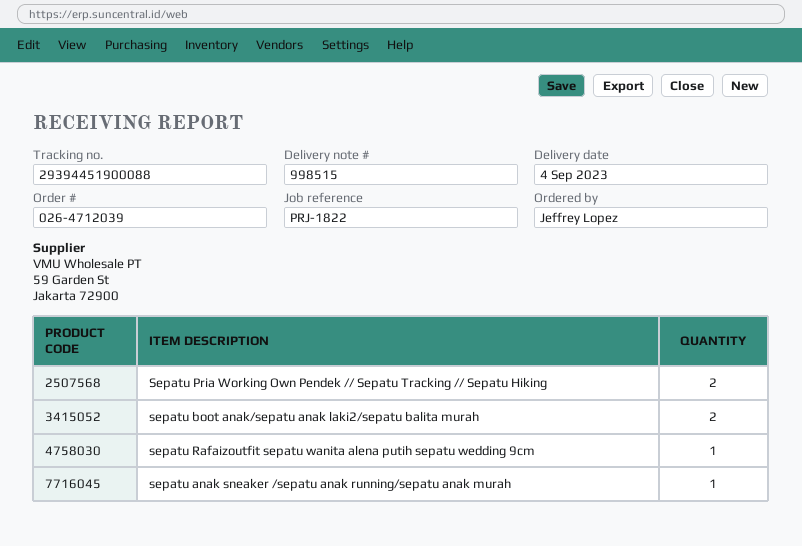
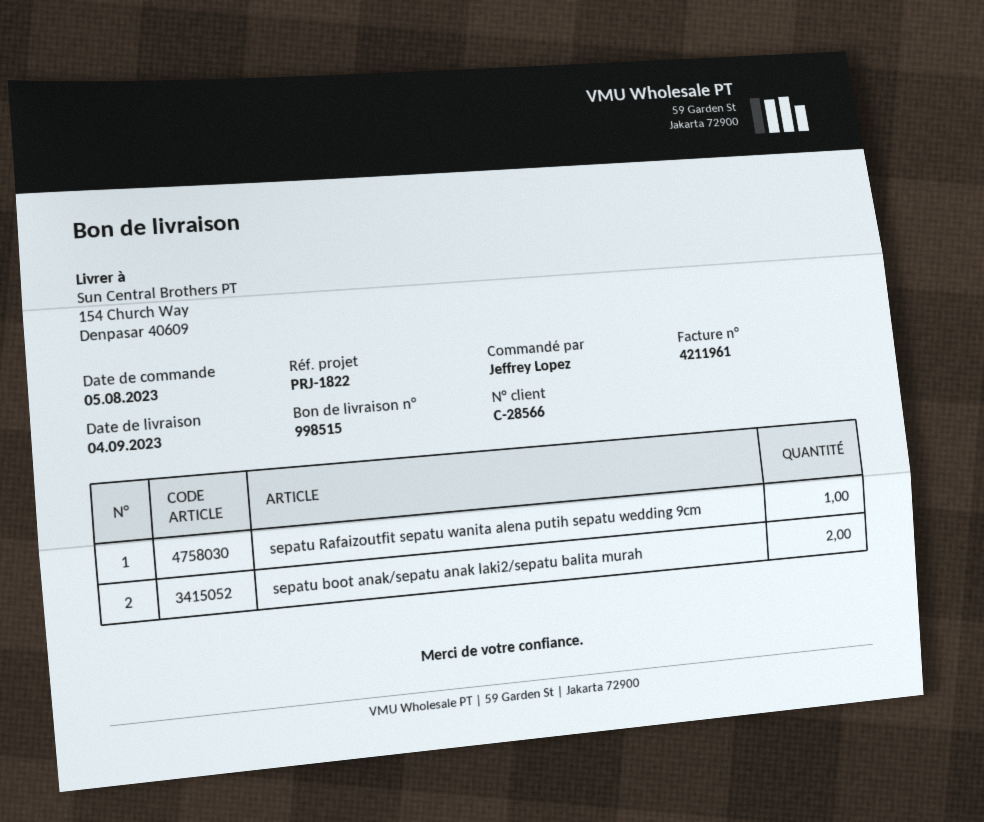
Sepatu Pria Working Own Pendek // Sepatu Tracking // Sepatu Hiking: 2 -> none
sepatu anak sneaker /sepatu anak running/sepatu anak murah: 1 -> none

